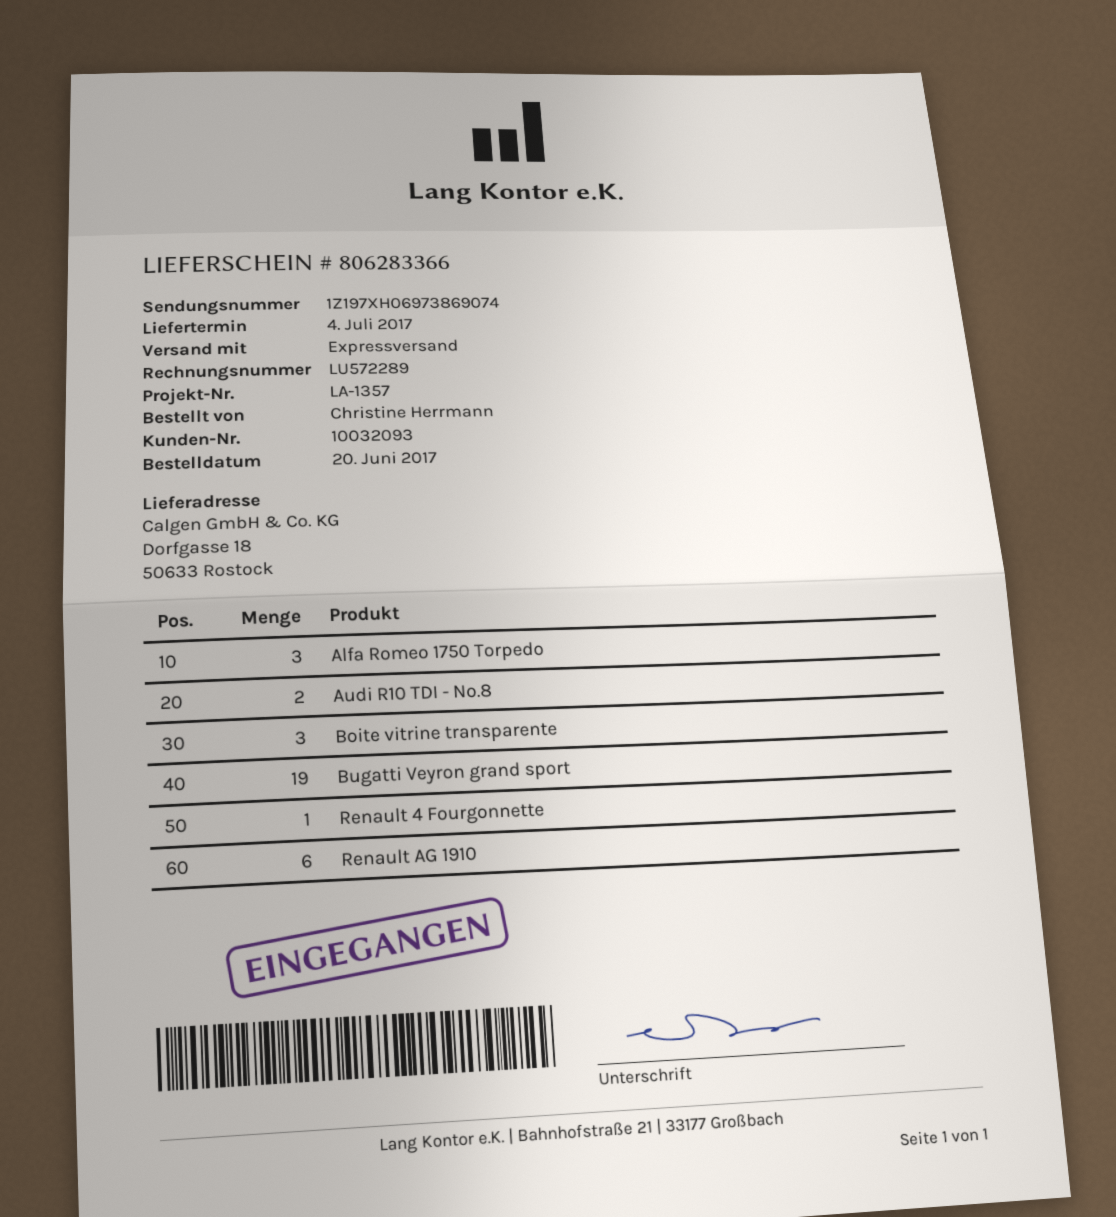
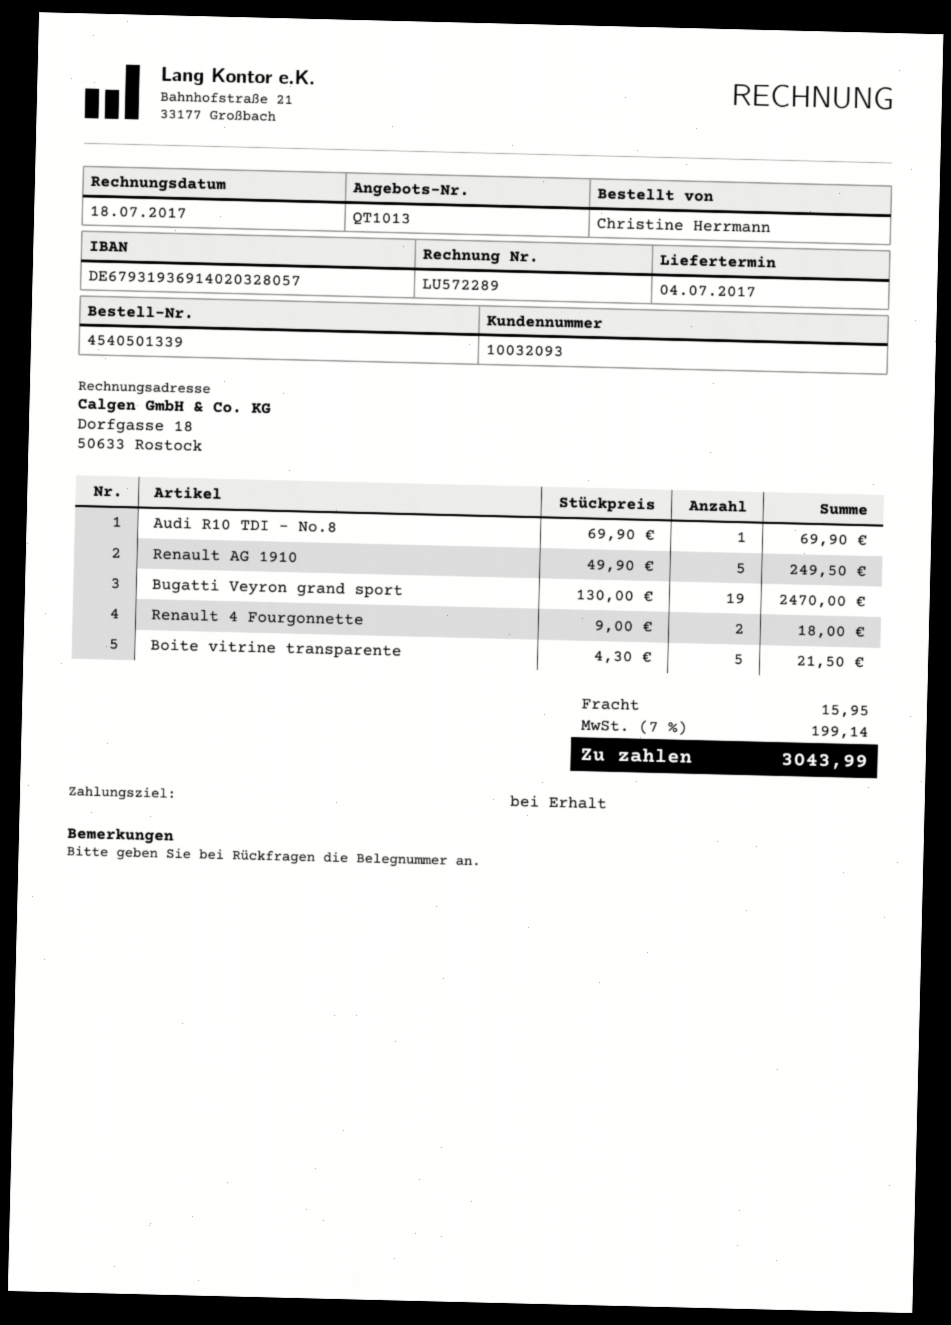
Alfa Romeo 1750 Torpedo: 3 -> none
Audi R10 TDI - No.8: 2 -> 1
Boite vitrine transparente: 3 -> 5
Renault 4 Fourgonnette: 1 -> 2
Renault AG 1910: 6 -> 5

